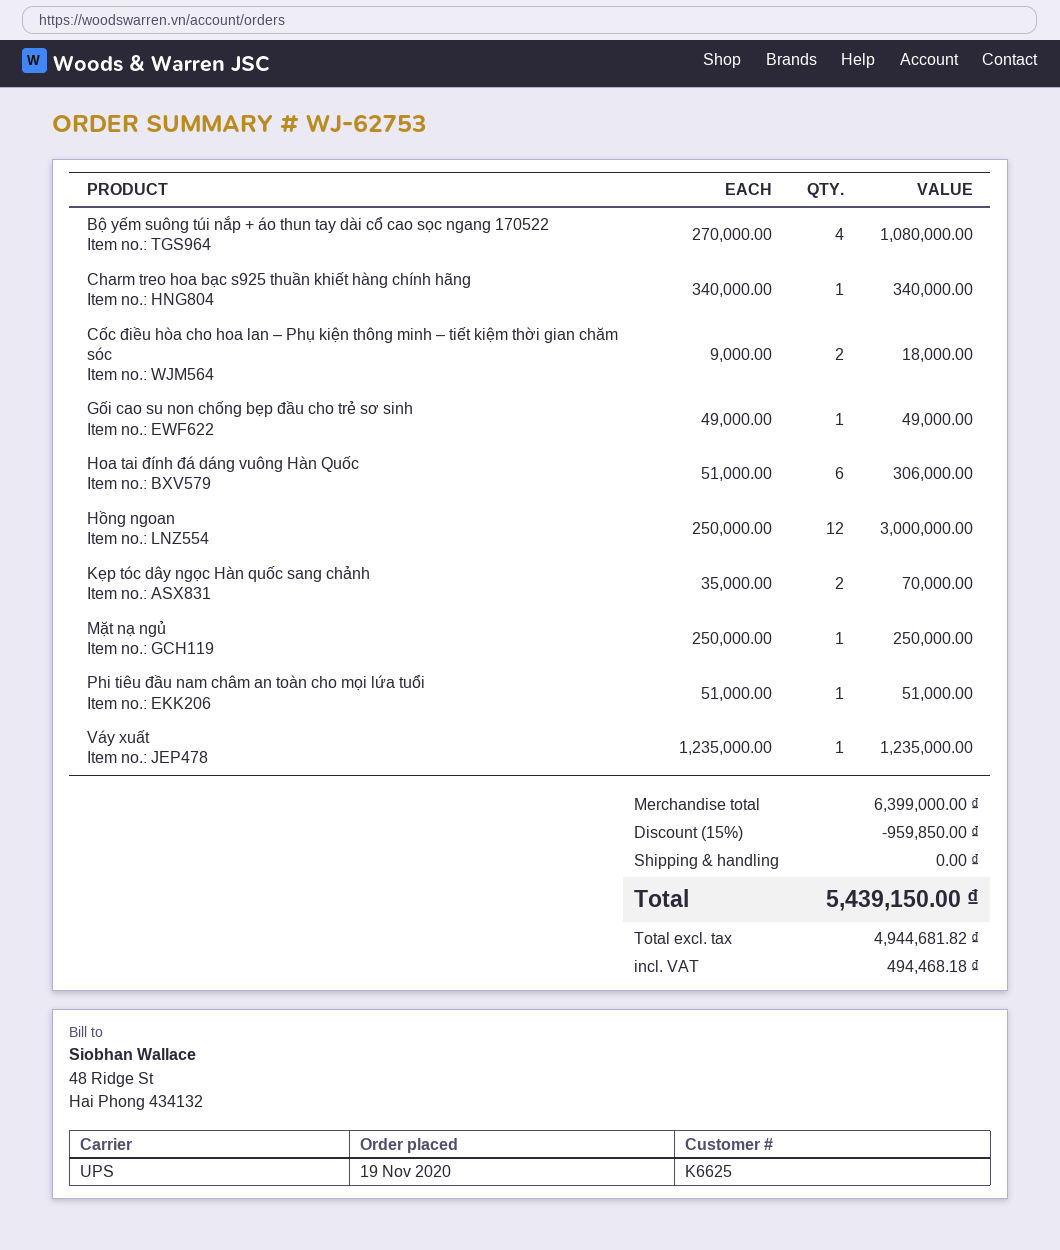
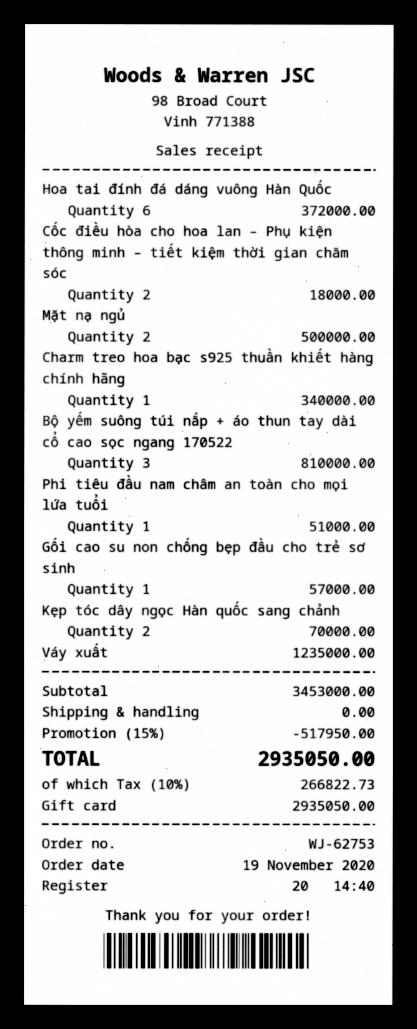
Bộ yếm suông túi nắp + áo thun tay dài cổ cao sọc ngang 170522: 4 for 1080000.00 -> 3 for 810000.00
Gối cao su non chống bẹp đầu cho trẻ sơ sinh: 1 for 49000.00 -> 1 for 57000.00
Hoa tai đính đá dáng vuông Hàn Quốc: 6 for 306000.00 -> 6 for 372000.00
Hồng ngoan: 12 for 3000000.00 -> none
Mặt nạ ngủ: 1 for 250000.00 -> 2 for 500000.00
subtotal: 6399000.00 -> 3453000.00
discount: 15% = 959850.00 -> 15% = 517950.00
tax: 494468.18 -> 266822.73
total: 5439150.00 -> 2935050.00

